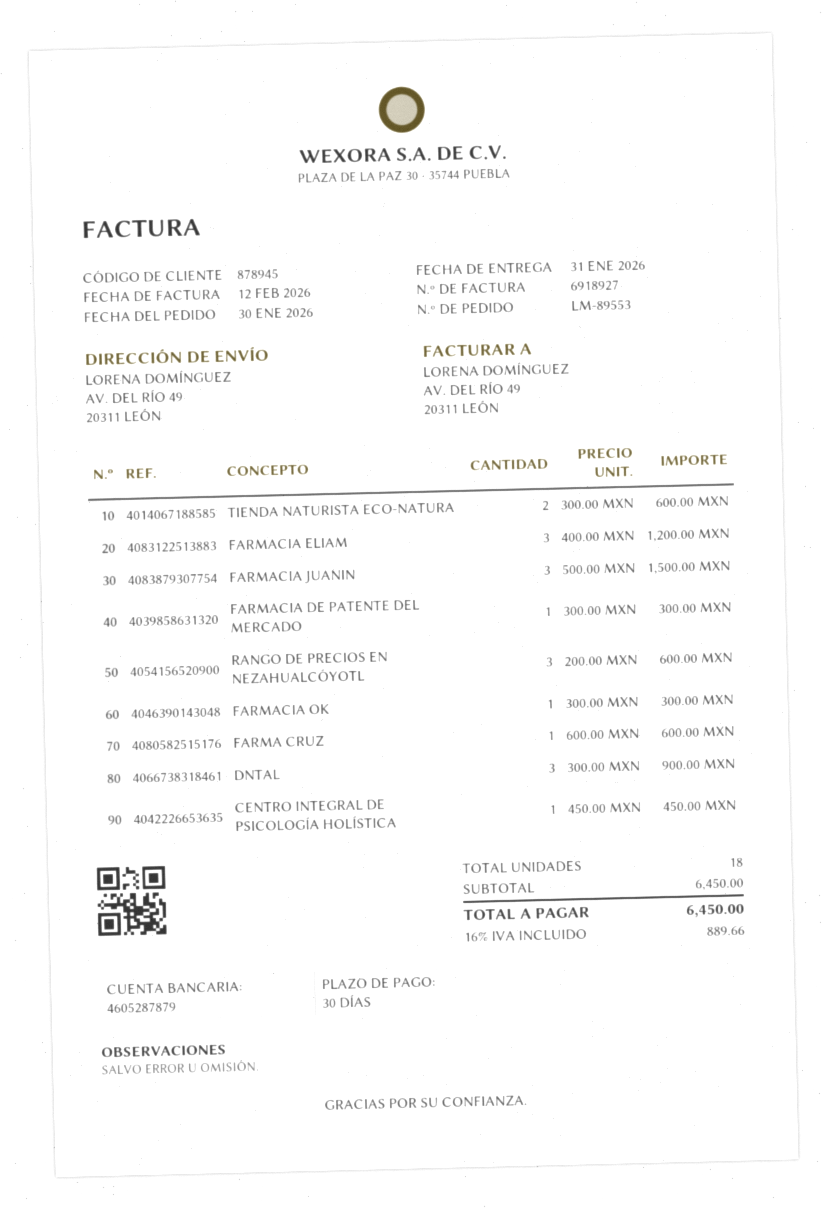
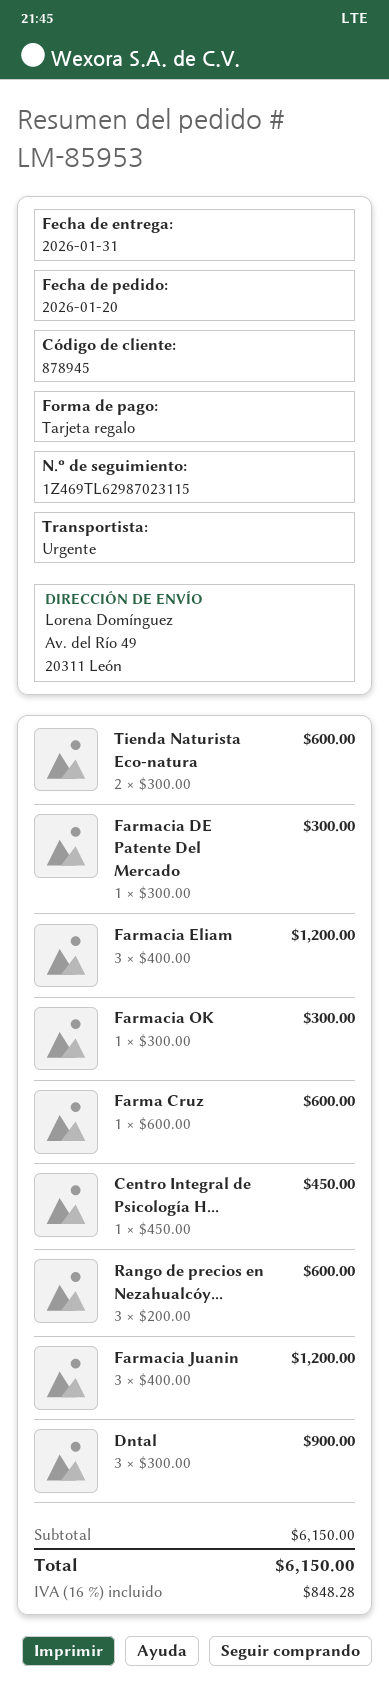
order number: LM-89553 -> LM-85953
order date: 2026-01-30 -> 2026-01-20
FARMACIA JUANIN: 3 x 500.00 = 1500.00 -> 3 x 400.00 = 1200.00
subtotal: 6450.00 -> 6150.00
tax: 16% = 889.66 -> 16% = 848.28
total: 6450.00 -> 6150.00

